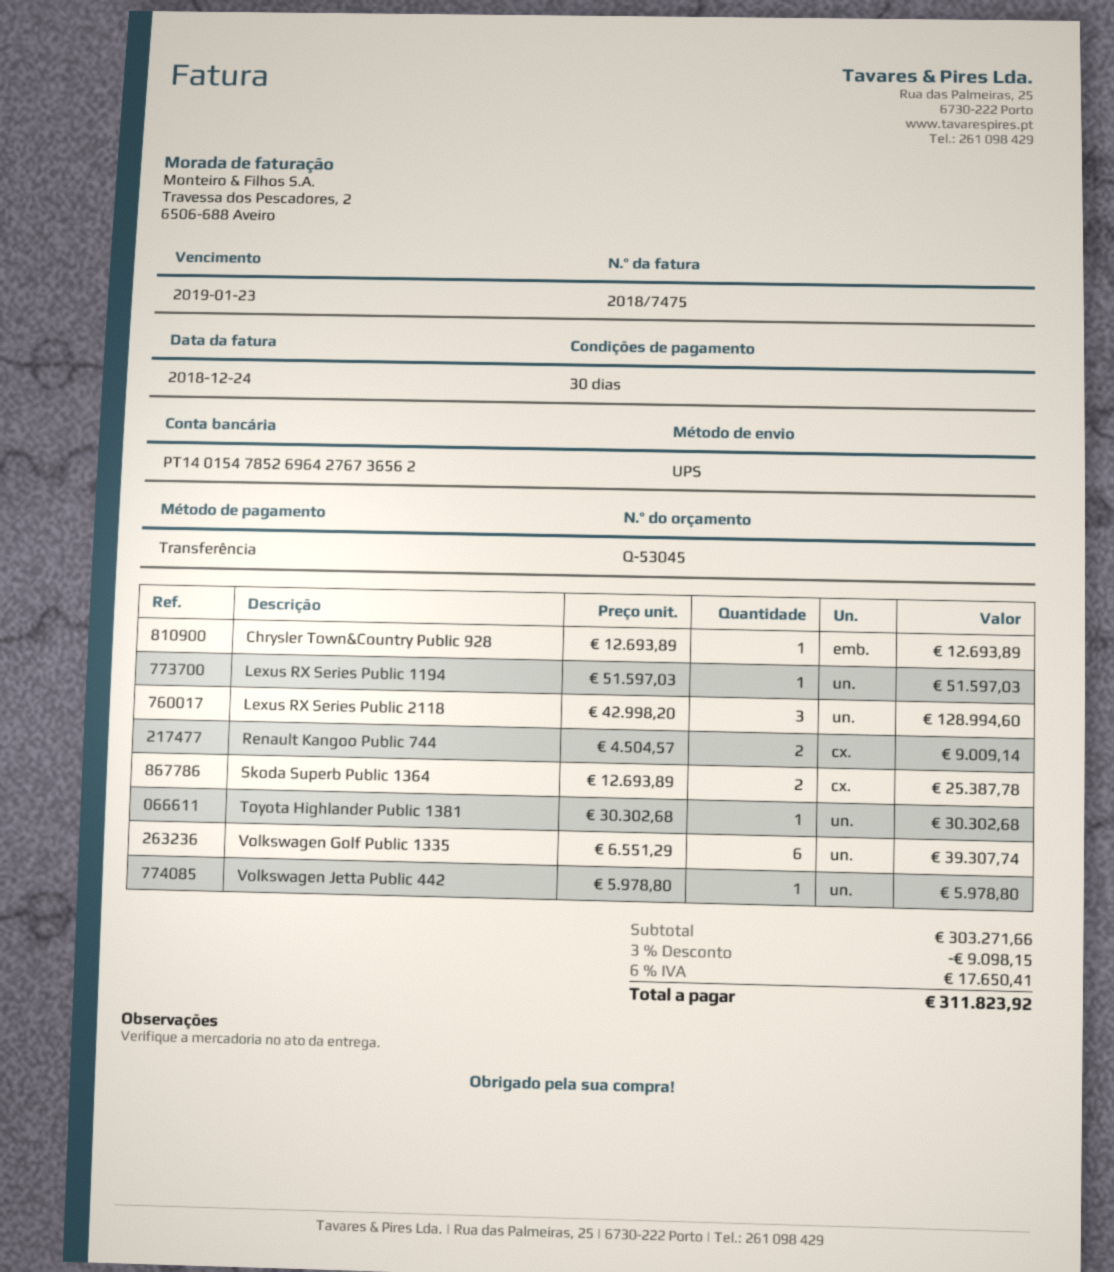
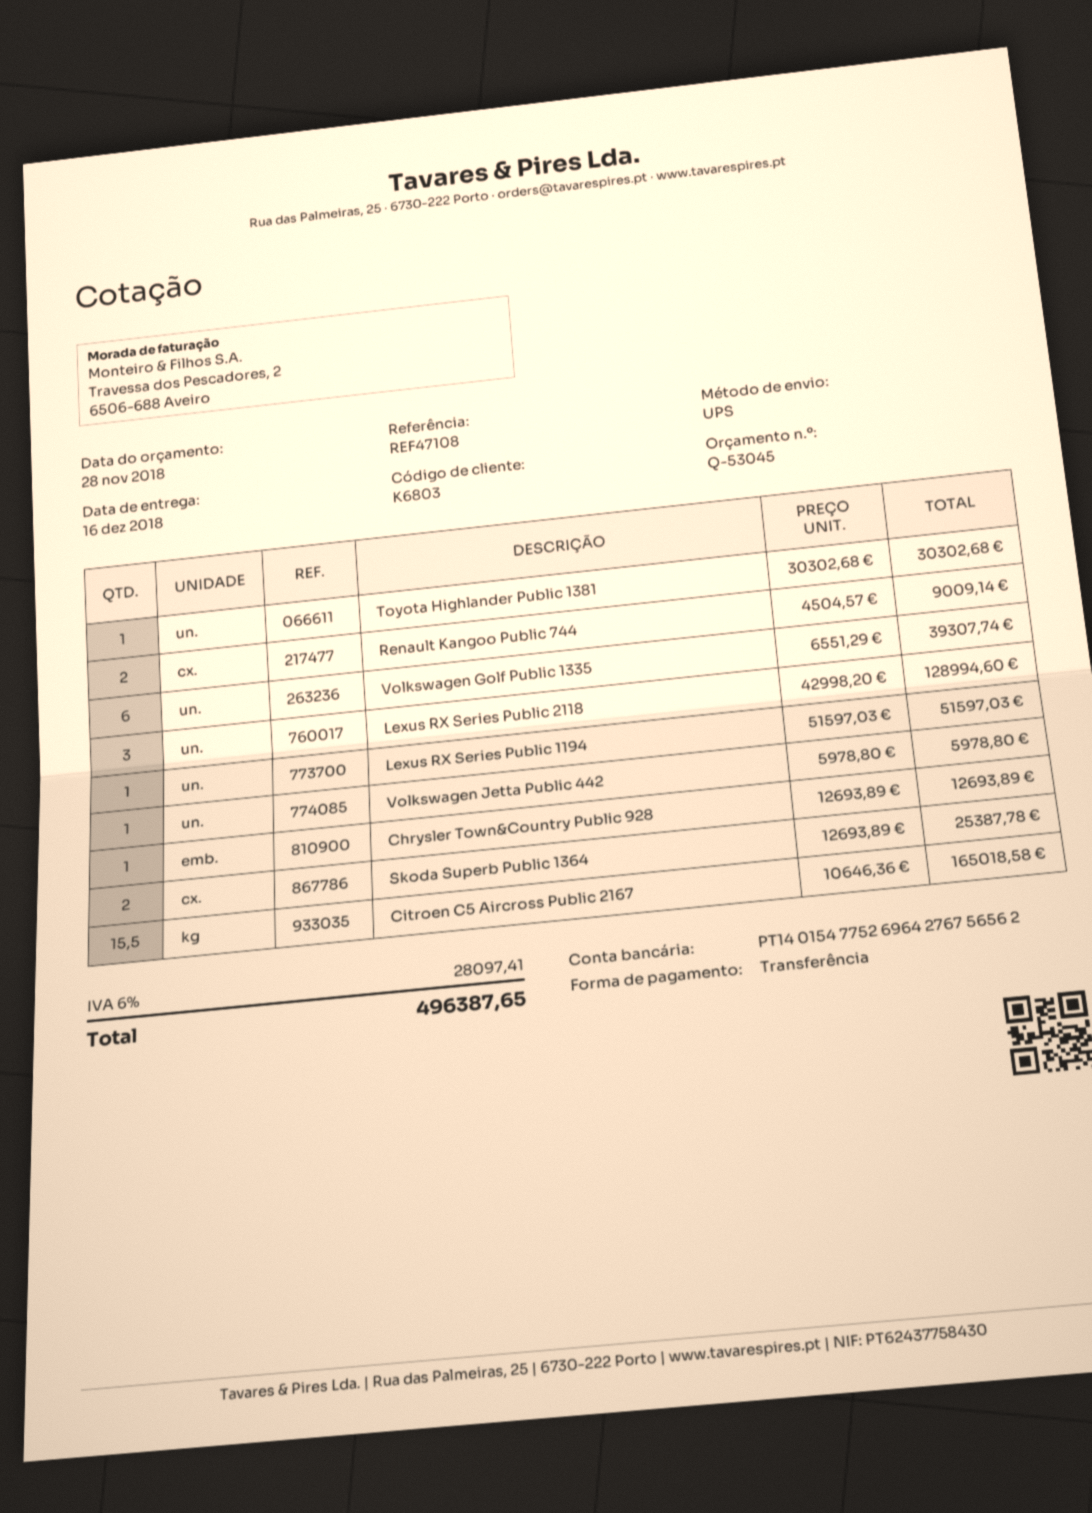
bank account: PT14015478526964276736562 -> PT14015477526964276756562
Citroen C5 Aircross Public 2167: none -> 15.5 x 10646.36 = 165018.58
discount: 3% = 9098.15 -> none
tax: 6% = 17650.41 -> 6% = 28097.41
total: 311823.92 -> 496387.65

